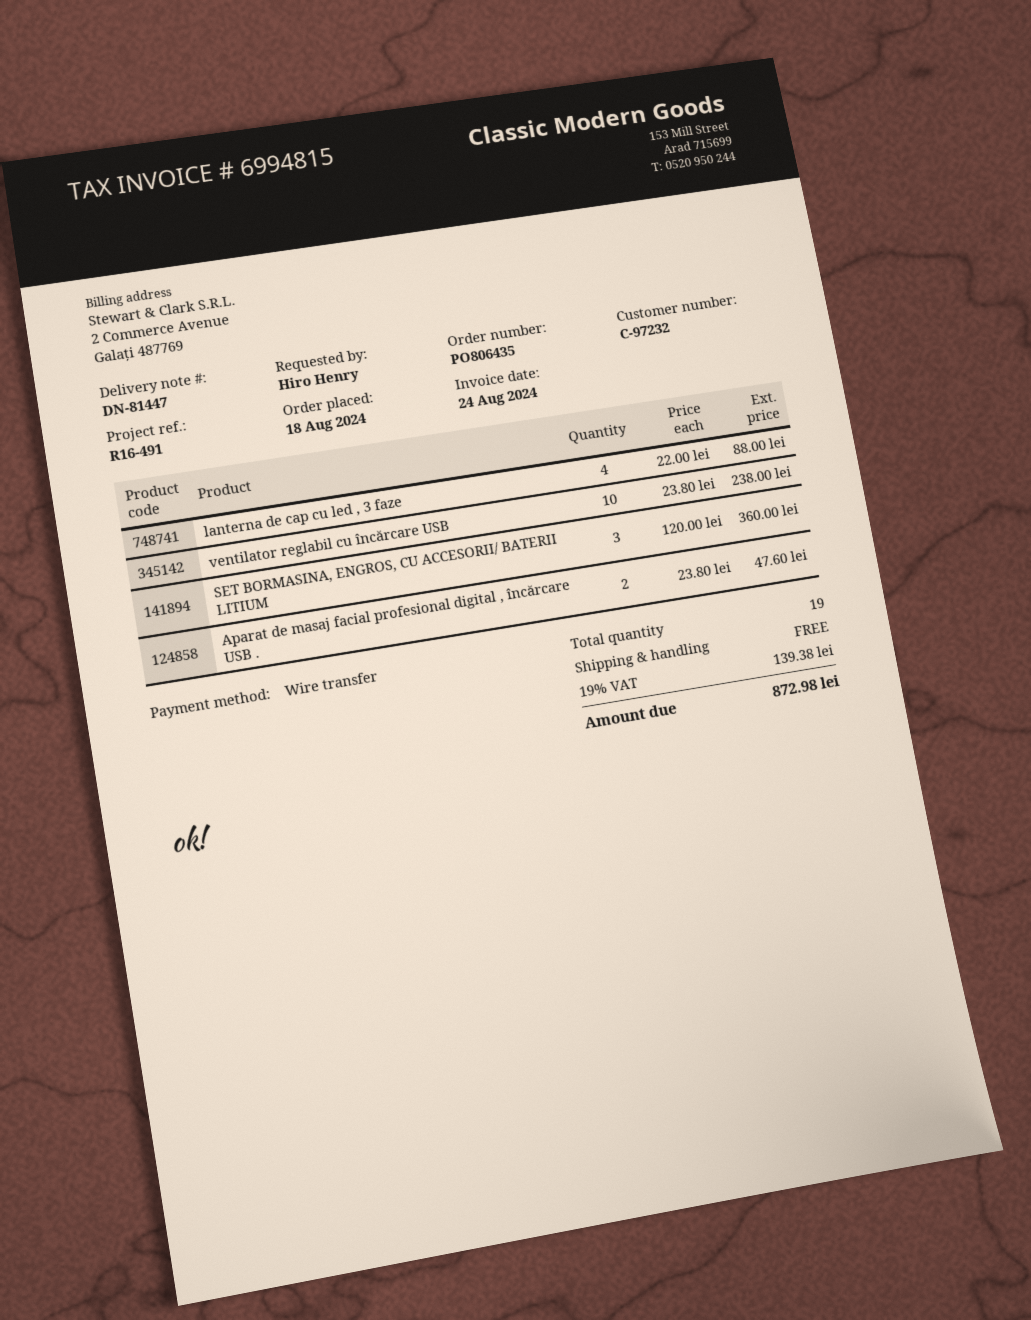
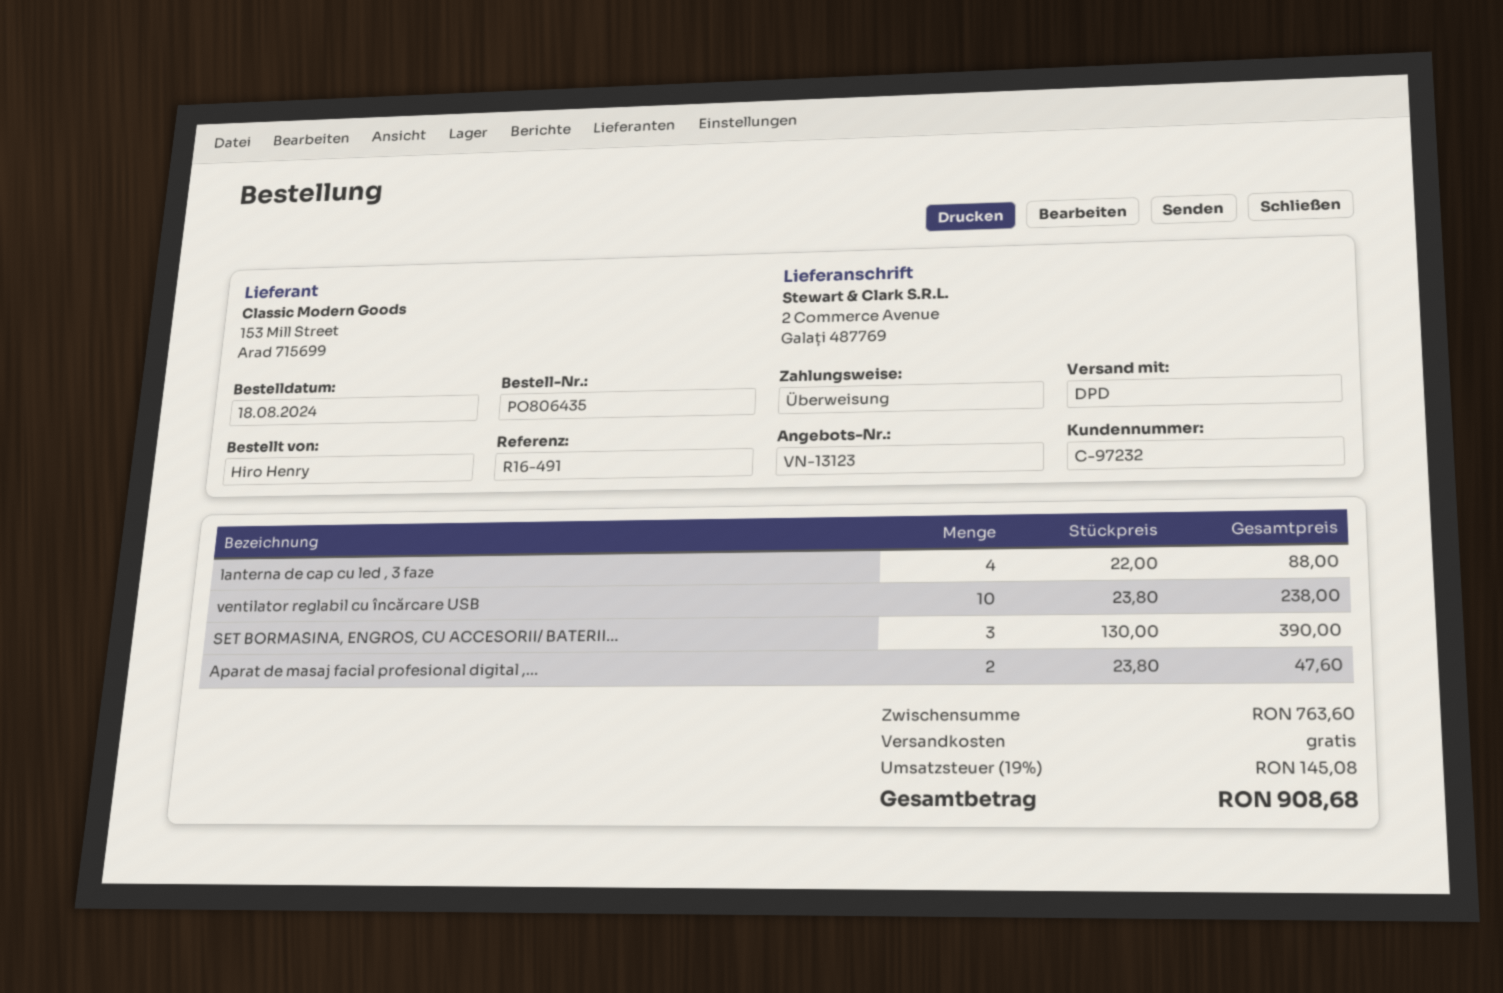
SET BORMASINA, ENGROS, CU ACCESORII/ BATERII LITIUM: 3 x 120.00 = 360.00 -> 3 x 130.00 = 390.00
tax: 19% = 139.38 -> 19% = 145.08
total: 872.98 -> 908.68

